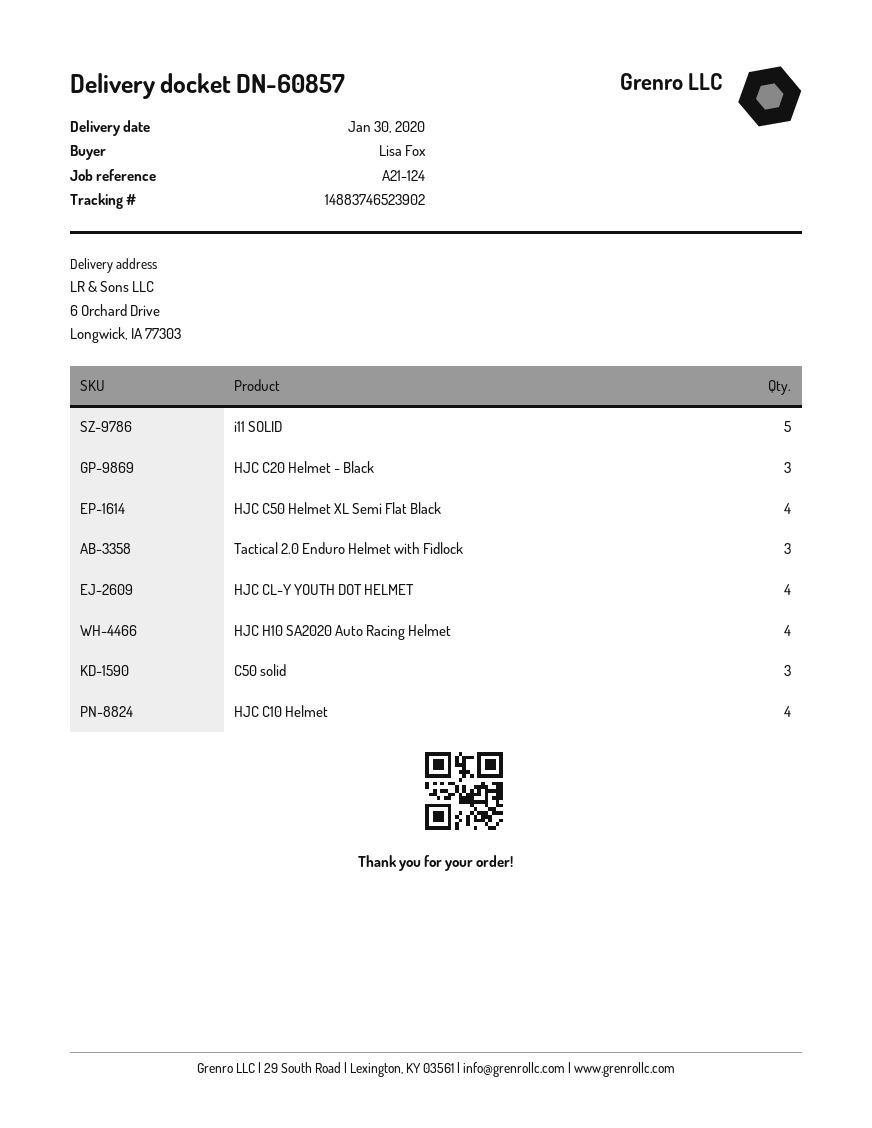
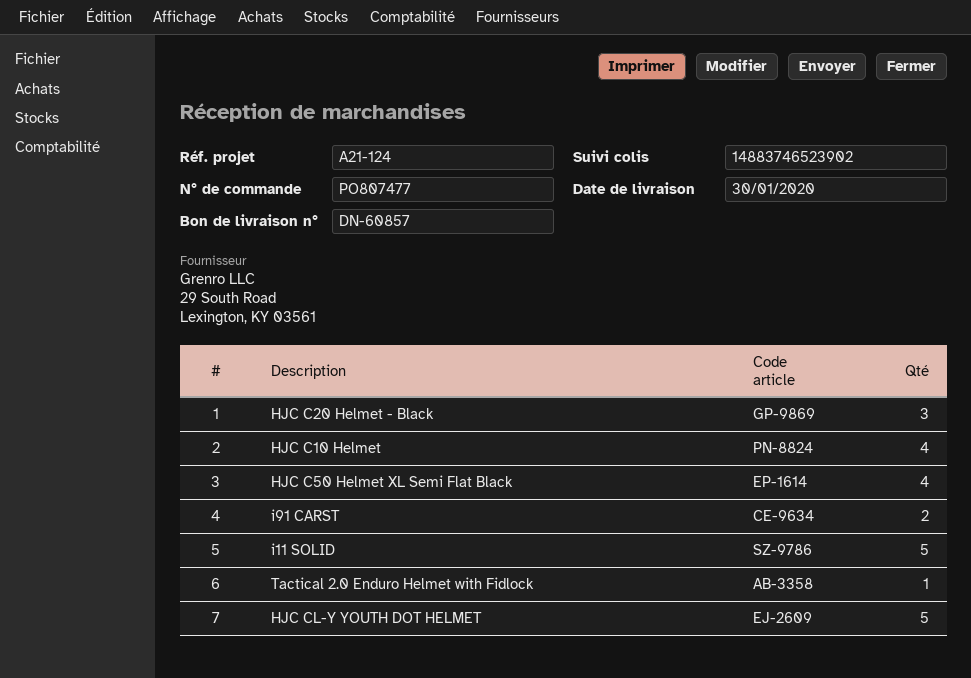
Tactical 2.0 Enduro Helmet with Fidlock: 3 -> 1
HJC CL-Y YOUTH DOT HELMET: 4 -> 5
HJC H10 SA2020 Auto Racing Helmet: 4 -> none
C50 solid: 3 -> none
i91 CARST: none -> 2

